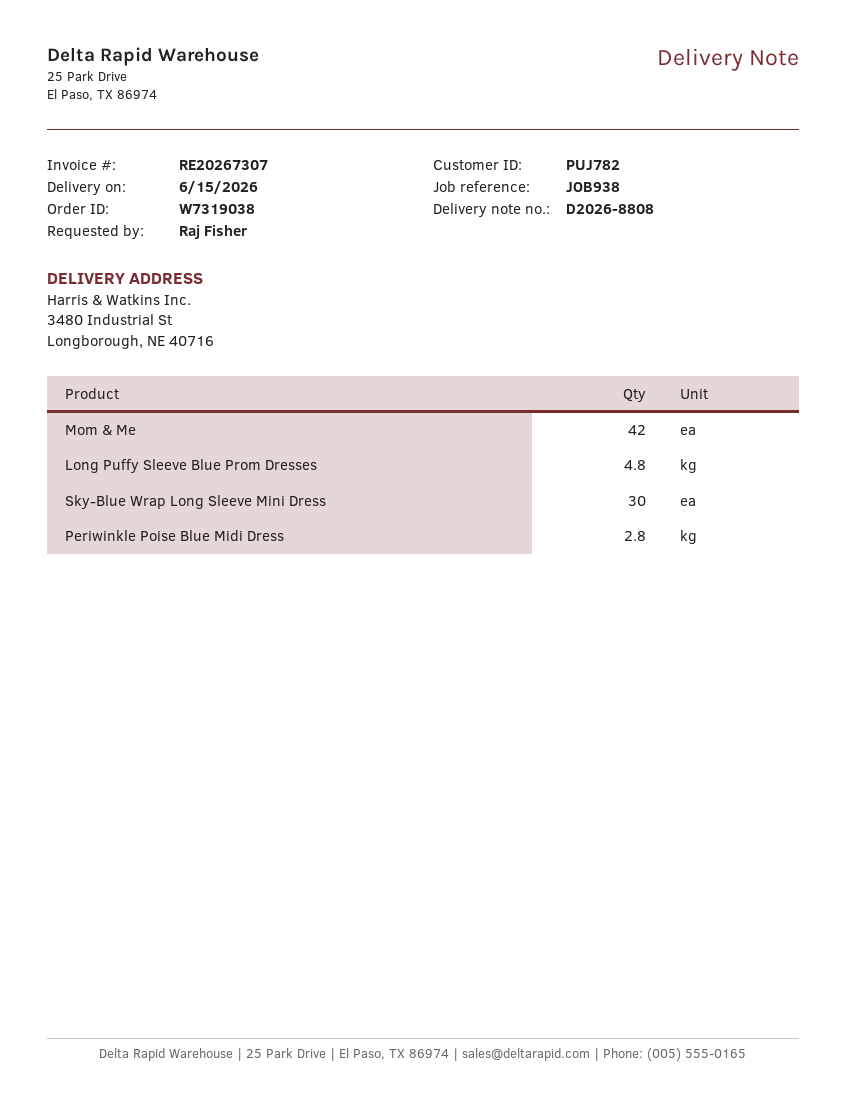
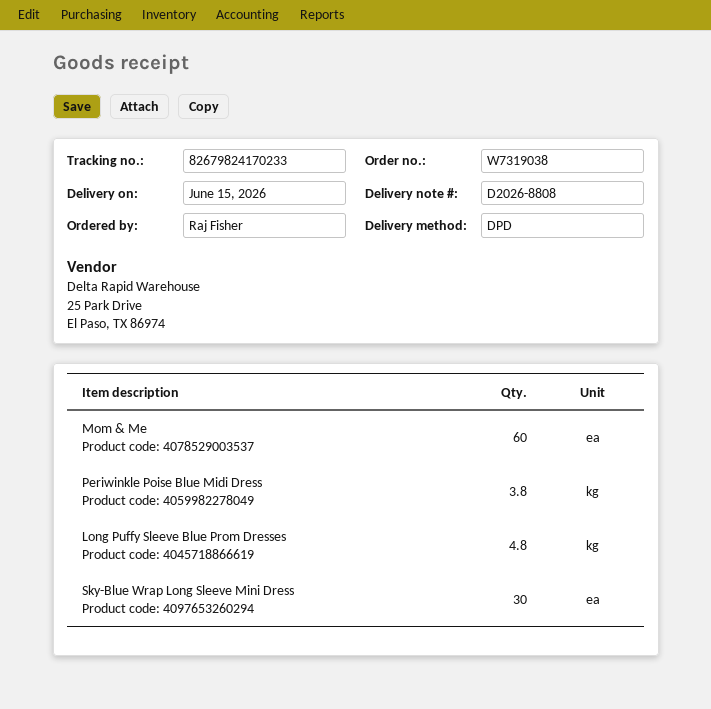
Mom & Me: 42 -> 60
Periwinkle Poise Blue Midi Dress: 2.8 -> 3.8

